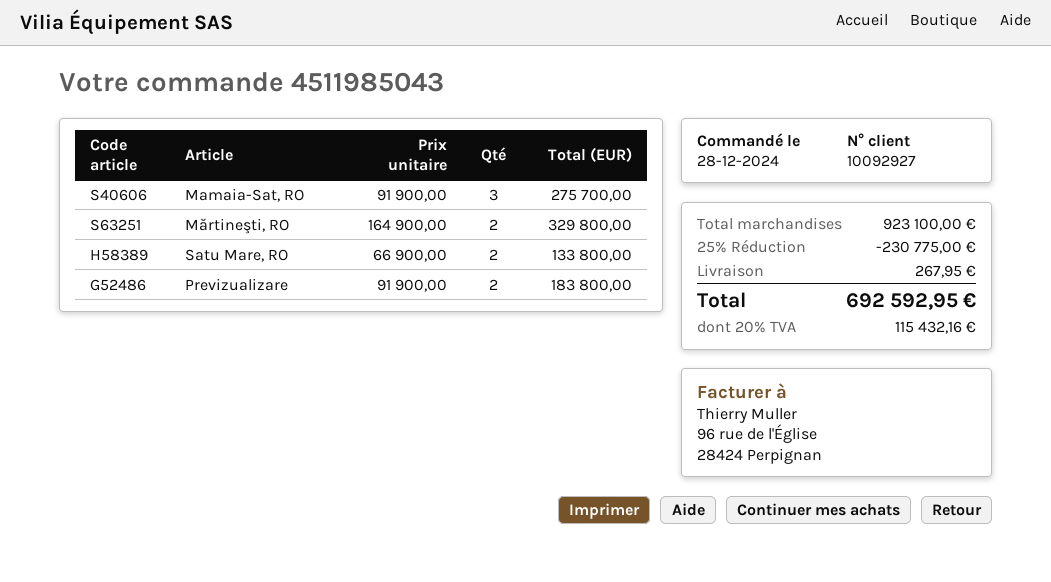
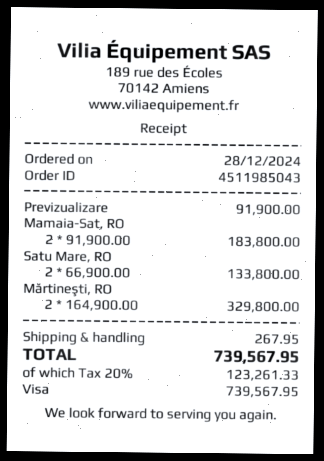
Mamaia-Sat, RO: 3 x 91900.00 = 275700.00 -> 2 x 91900.00 = 183800.00
Previzualizare: 2 x 91900.00 = 183800.00 -> 1 x 91900.00 = 91900.00
discount: 25% = 230775.00 -> none
tax: 20% = 115432.16 -> 20% = 123261.33
total: 692592.95 -> 739567.95

